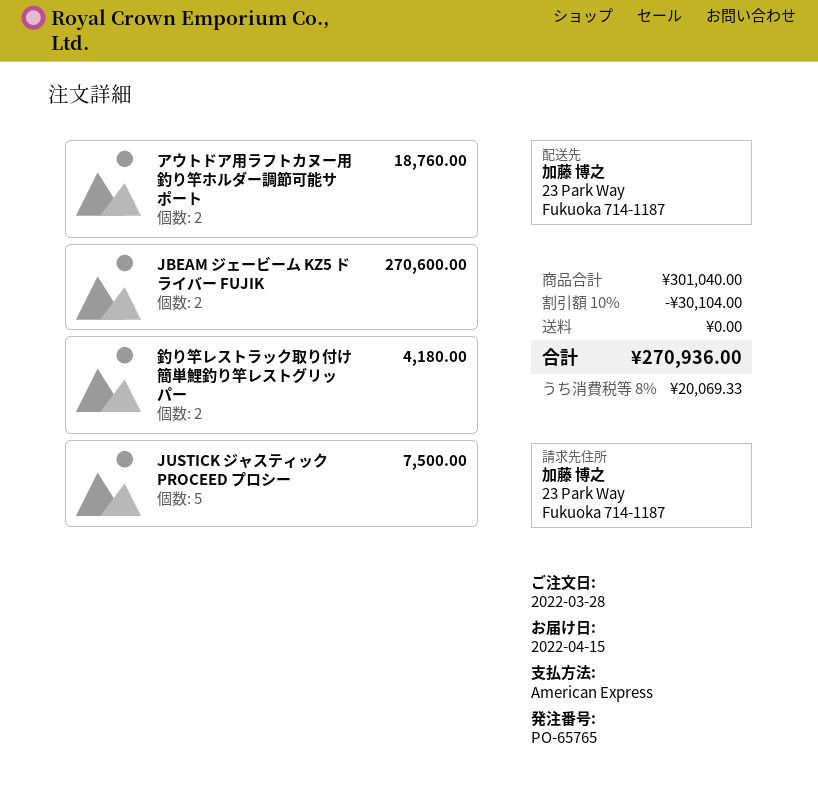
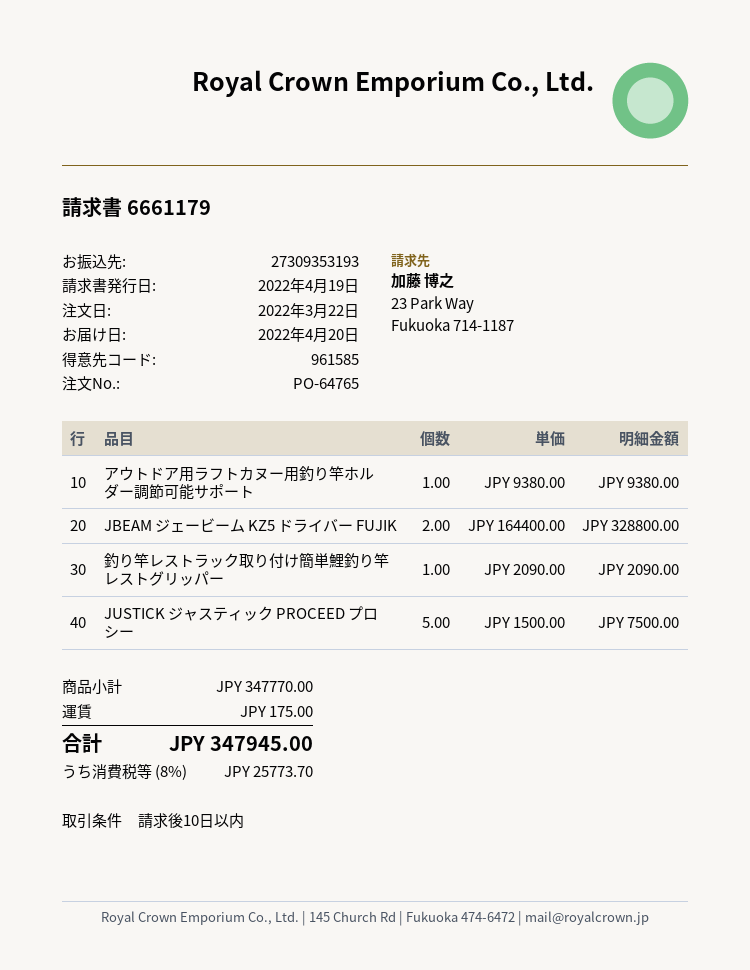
order number: PO-65765 -> PO-64765
order date: 2022-03-28 -> 2022-03-22
delivery date: 2022-04-15 -> 2022-04-20
アウトドア用ラフトカヌー用釣り竿ホルダー調節可能サポート: 2 for 18760.00 -> 1 for 9380.00
JBEAM ジェービーム KZ5 ドライバー FUJIK: 2 for 270600.00 -> 2 for 328800.00
釣り竿レストラック取り付け簡単鯉釣り竿レストグリッパー: 2 for 4180.00 -> 1 for 2090.00
subtotal: 301040.00 -> 347770.00
discount: 10% = 30104.00 -> none
shipping: 0.00 -> 175.00
tax: 8% = 20069.33 -> 8% = 25773.70
total: 270936.00 -> 347945.00

